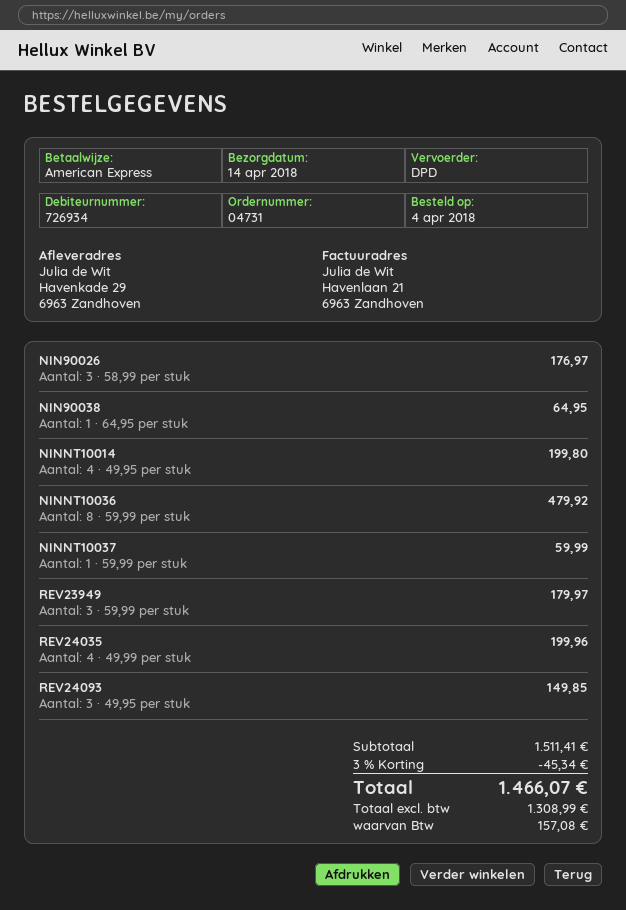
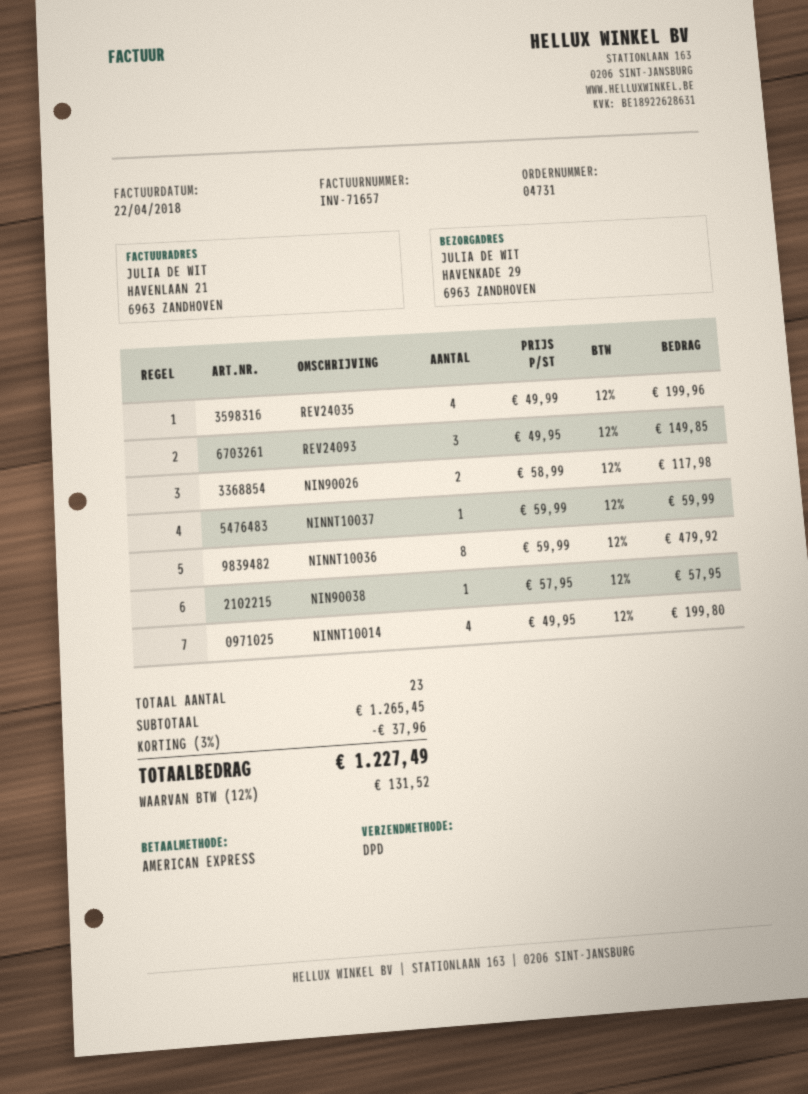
NIN90026: 3 x 58.99 = 176.97 -> 2 x 58.99 = 117.98
NIN90038: 1 x 64.95 = 64.95 -> 1 x 57.95 = 57.95
REV23949: 3 x 59.99 = 179.97 -> none
subtotal: 1511.41 -> 1265.45
discount: 3% = 45.34 -> 3% = 37.96
tax: 157.08 -> 131.52
total: 1466.07 -> 1227.49

